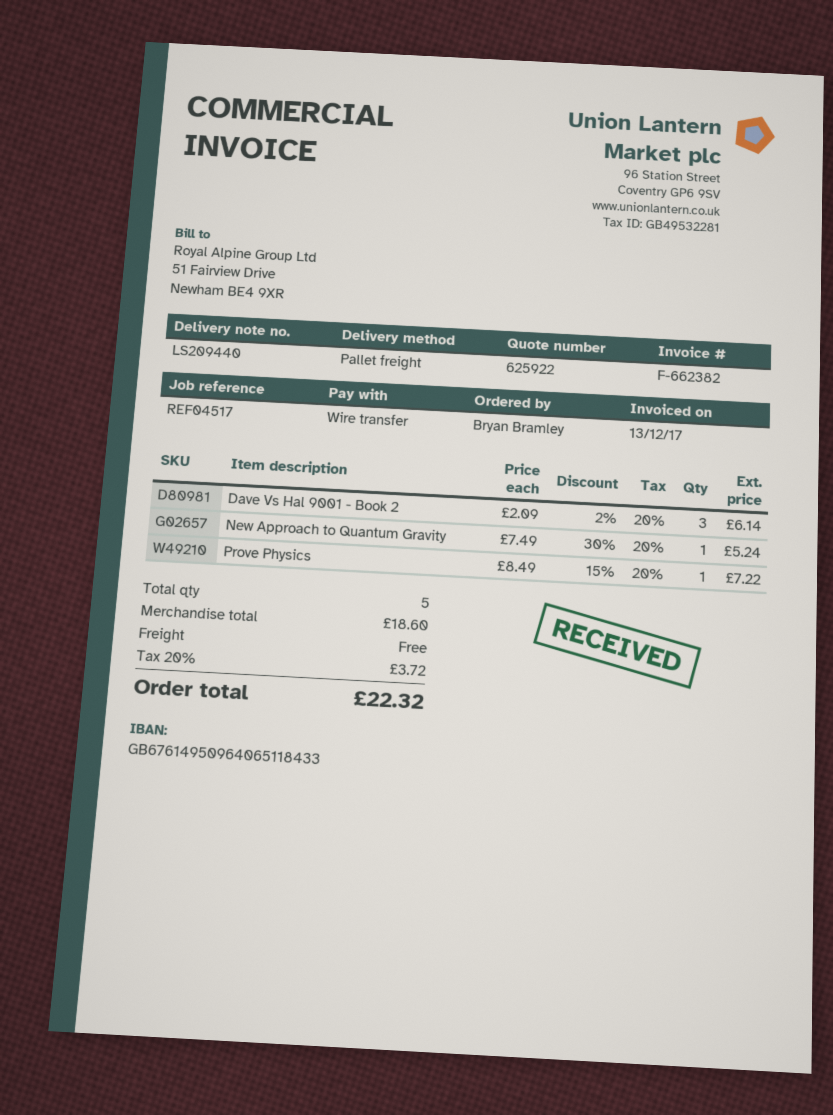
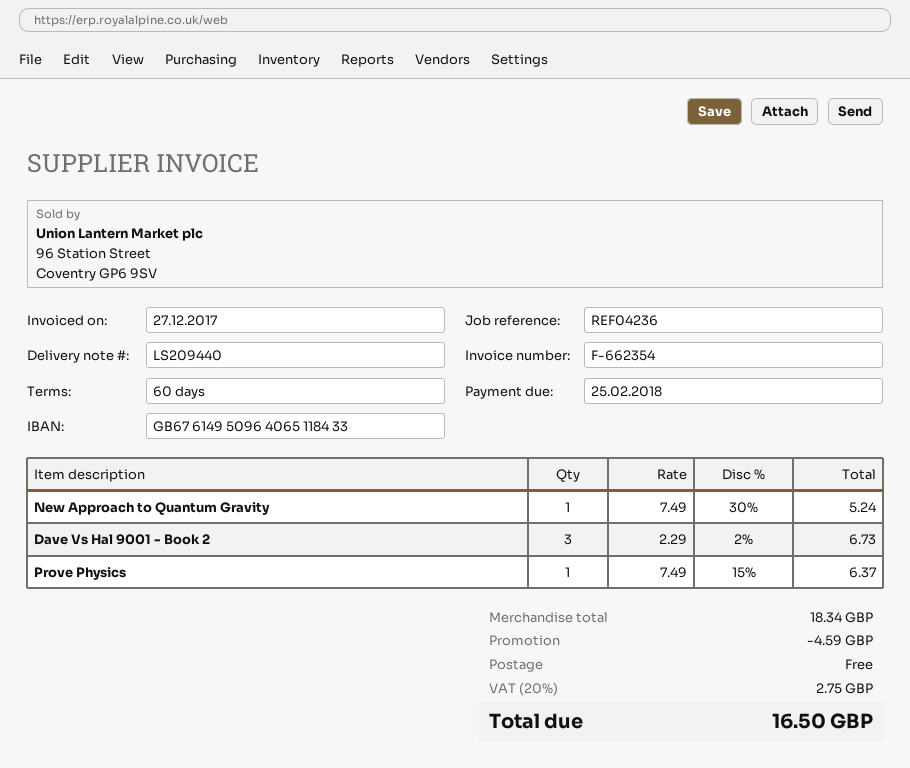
invoice number: F-662382 -> F-662354
invoice date: 2017-12-13 -> 2017-12-27
reference: REF04517 -> REF04236
Dave Vs Hal 9001 - Book 2: 3 x 2.09 - 2% = 6.14 -> 3 x 2.29 - 2% = 6.73
Prove Physics: 1 x 8.49 - 15% = 7.22 -> 1 x 7.49 - 15% = 6.37
subtotal: 18.60 -> 18.34
discount: none -> 4.59
tax: 20% = 3.72 -> 20% = 2.75
total: 22.32 -> 16.50

